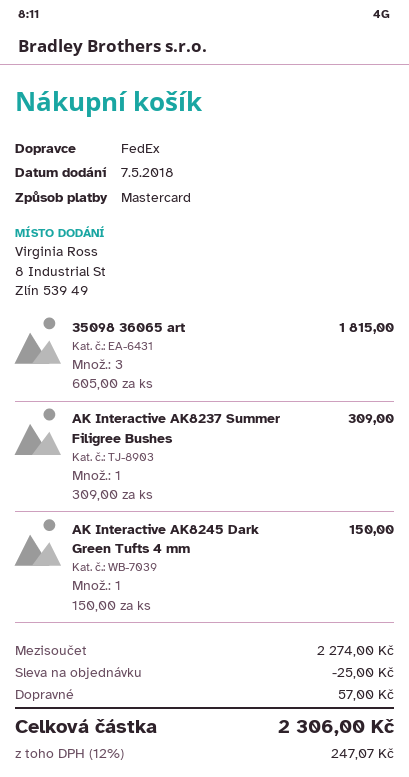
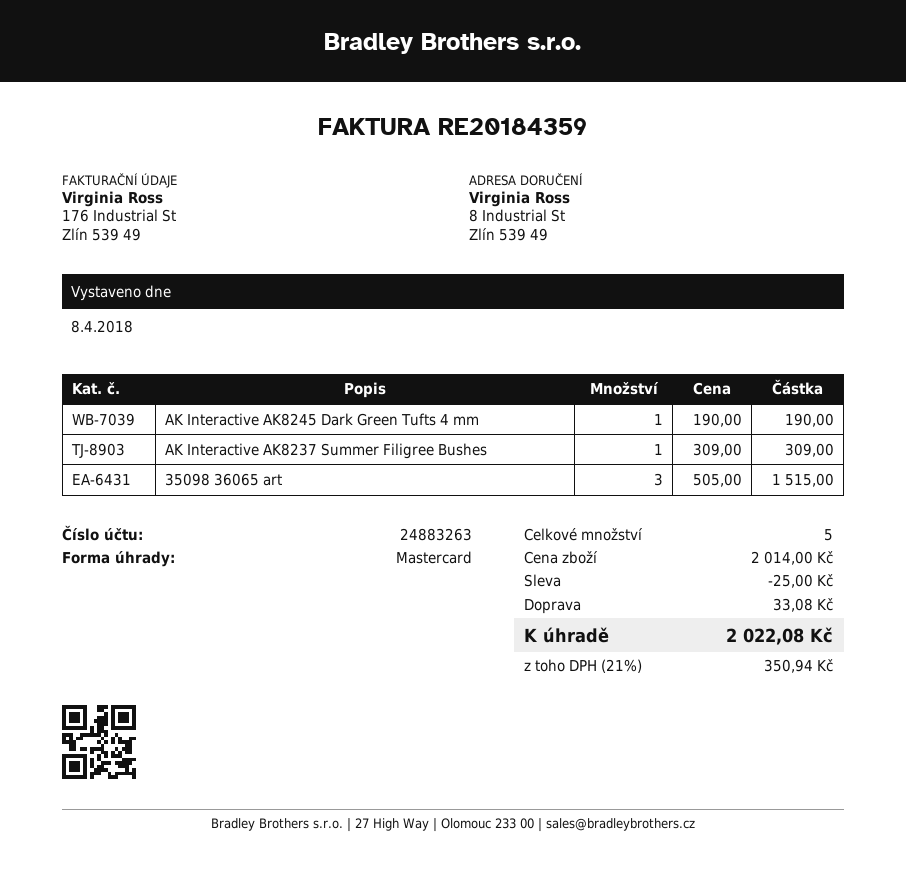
35098 36065 art: 3 x 605.00 = 1815.00 -> 3 x 505.00 = 1515.00
AK Interactive AK8245 Dark Green Tufts 4 mm: 1 x 150.00 = 150.00 -> 1 x 190.00 = 190.00
subtotal: 2274.00 -> 2014.00
shipping: 57.00 -> 33.08
tax: 12% = 247.07 -> 21% = 350.94
total: 2306.00 -> 2022.08

